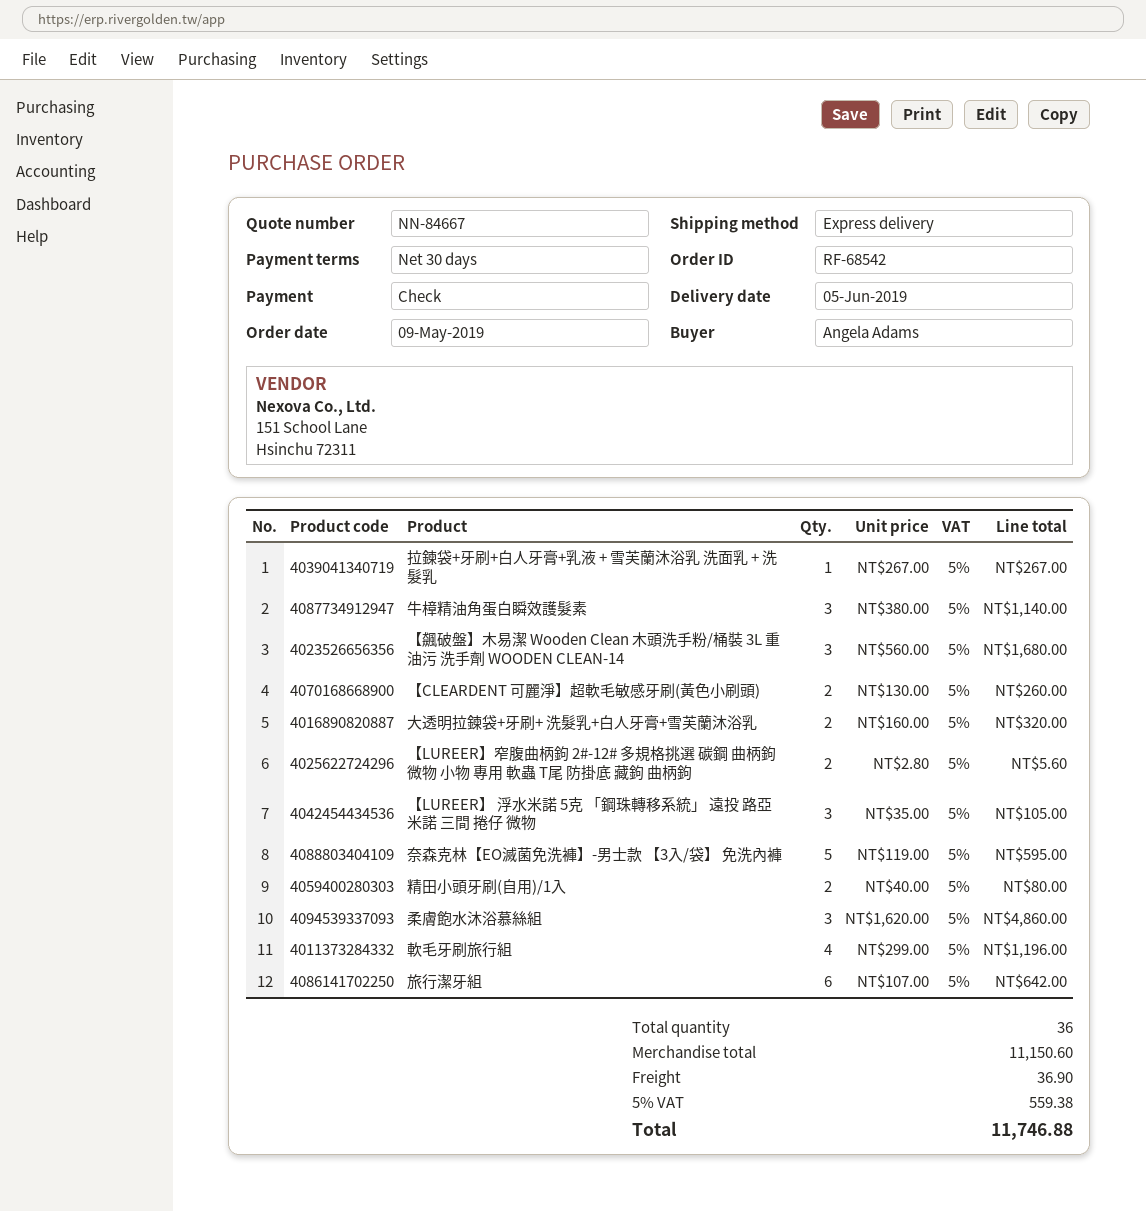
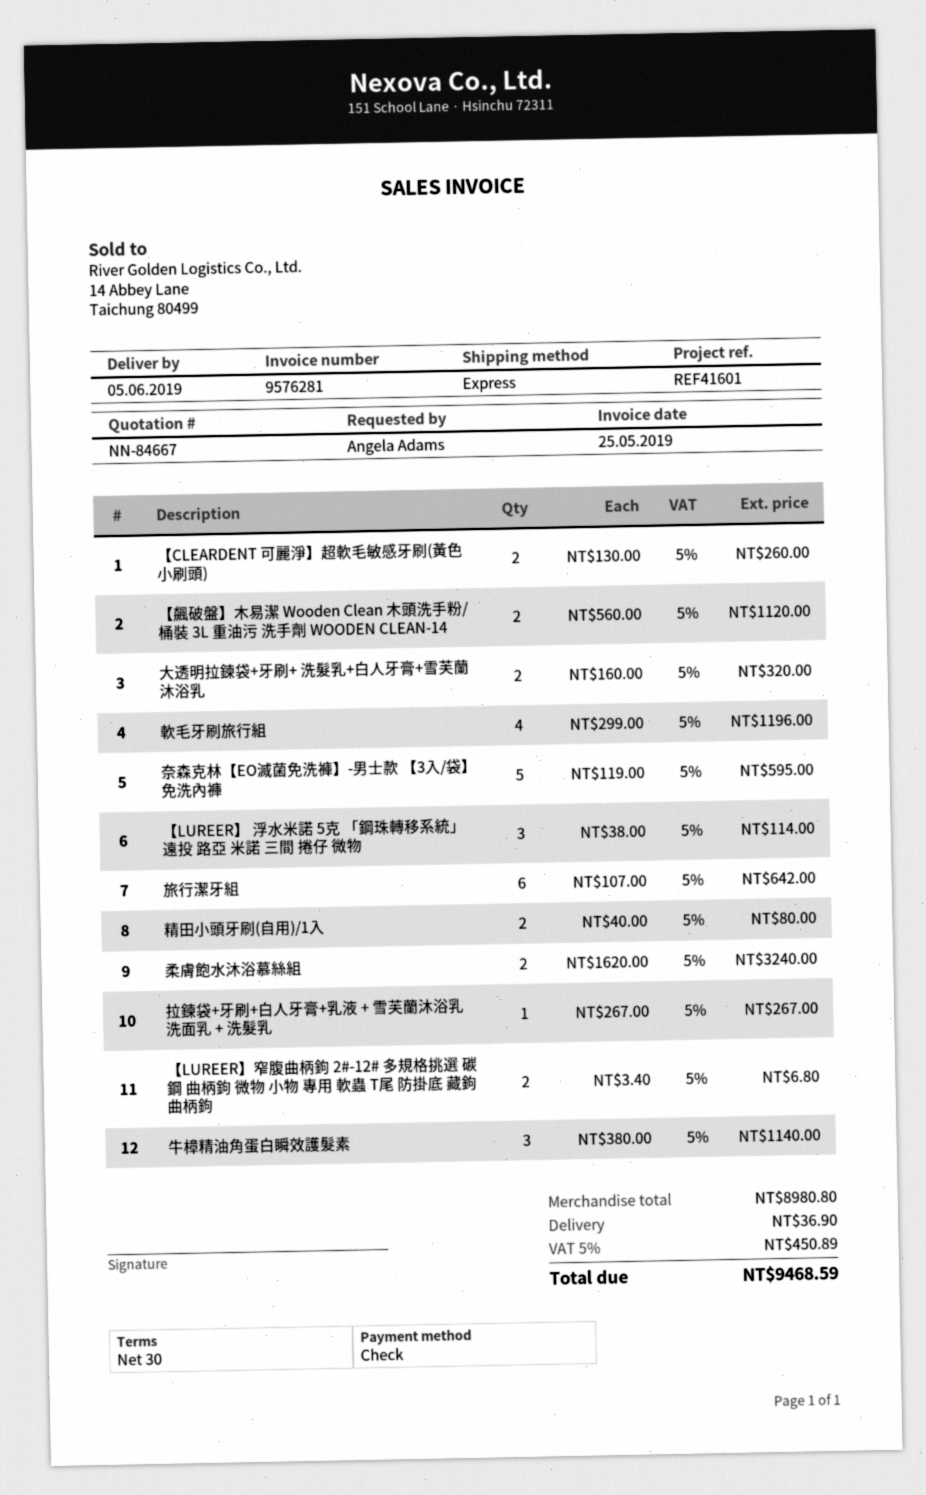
【飆破盤】木易潔 Wooden Clean 木頭洗手粉/桶裝 3L 重油污 洗手劑 WOODEN CLEAN-14: 3 x 560.00 = 1680.00 -> 2 x 560.00 = 1120.00
【LUREER】窄腹曲柄鉤 2#-12# 多規格挑選 碳鋼 曲柄鉤 微物 小物 專用 軟蟲 T尾 防掛底 藏鉤 曲柄鉤: 2 x 2.80 = 5.60 -> 2 x 3.40 = 6.80
【LUREER】 浮水米諾 5克 「鋼珠轉移系統」 遠投 路亞 米諾 三間 捲仔 微物: 3 x 35.00 = 105.00 -> 3 x 38.00 = 114.00
柔膚飽水沐浴慕絲組: 3 x 1620.00 = 4860.00 -> 2 x 1620.00 = 3240.00
subtotal: 11150.60 -> 8980.80
tax: 5% = 559.38 -> 5% = 450.89
total: 11746.88 -> 9468.59

